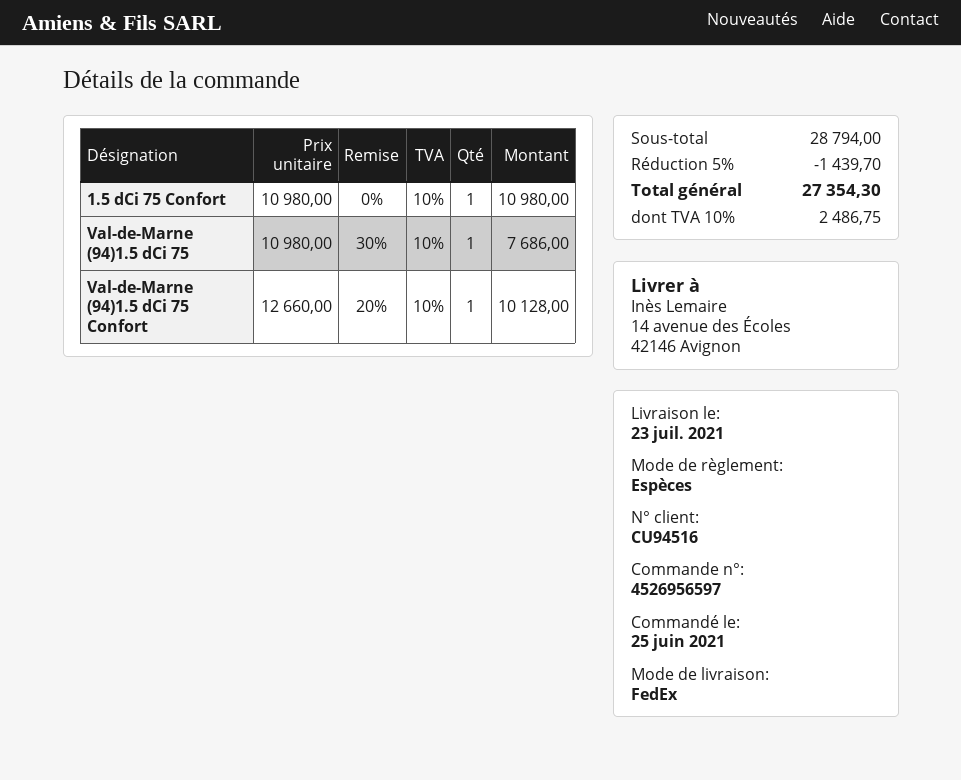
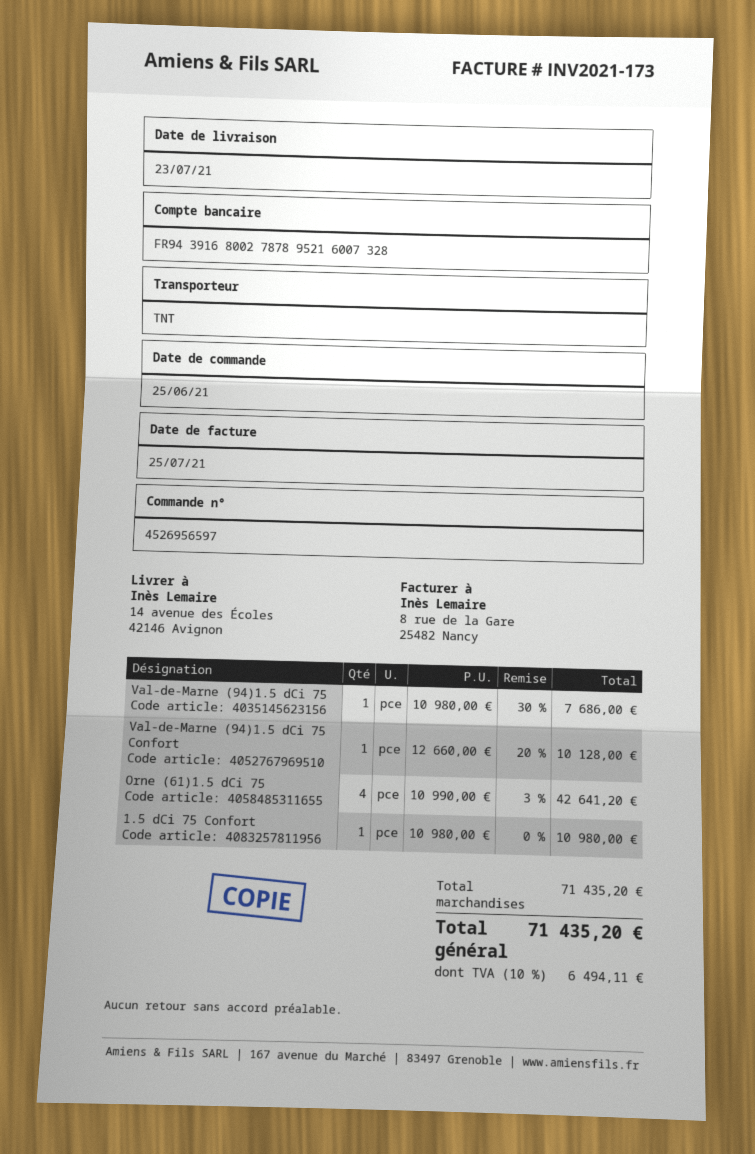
shipping method: FedEx -> TNT
Orne (61)1.5 dCi 75: none -> 4 x 10990.00 - 3% = 42641.20
subtotal: 28794.00 -> 71435.20
discount: 5% = 1439.70 -> none
tax: 10% = 2486.75 -> 10% = 6494.11
total: 27354.30 -> 71435.20

